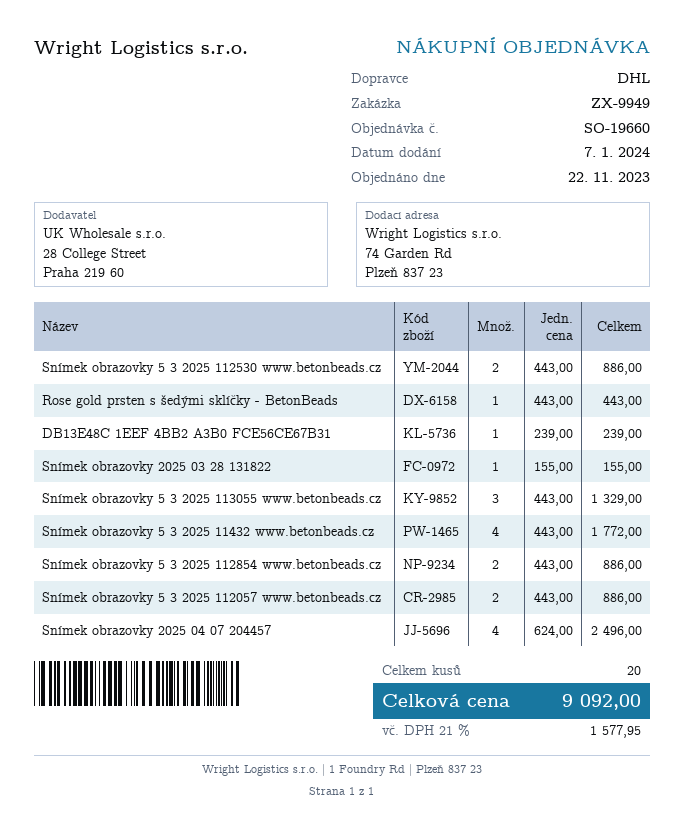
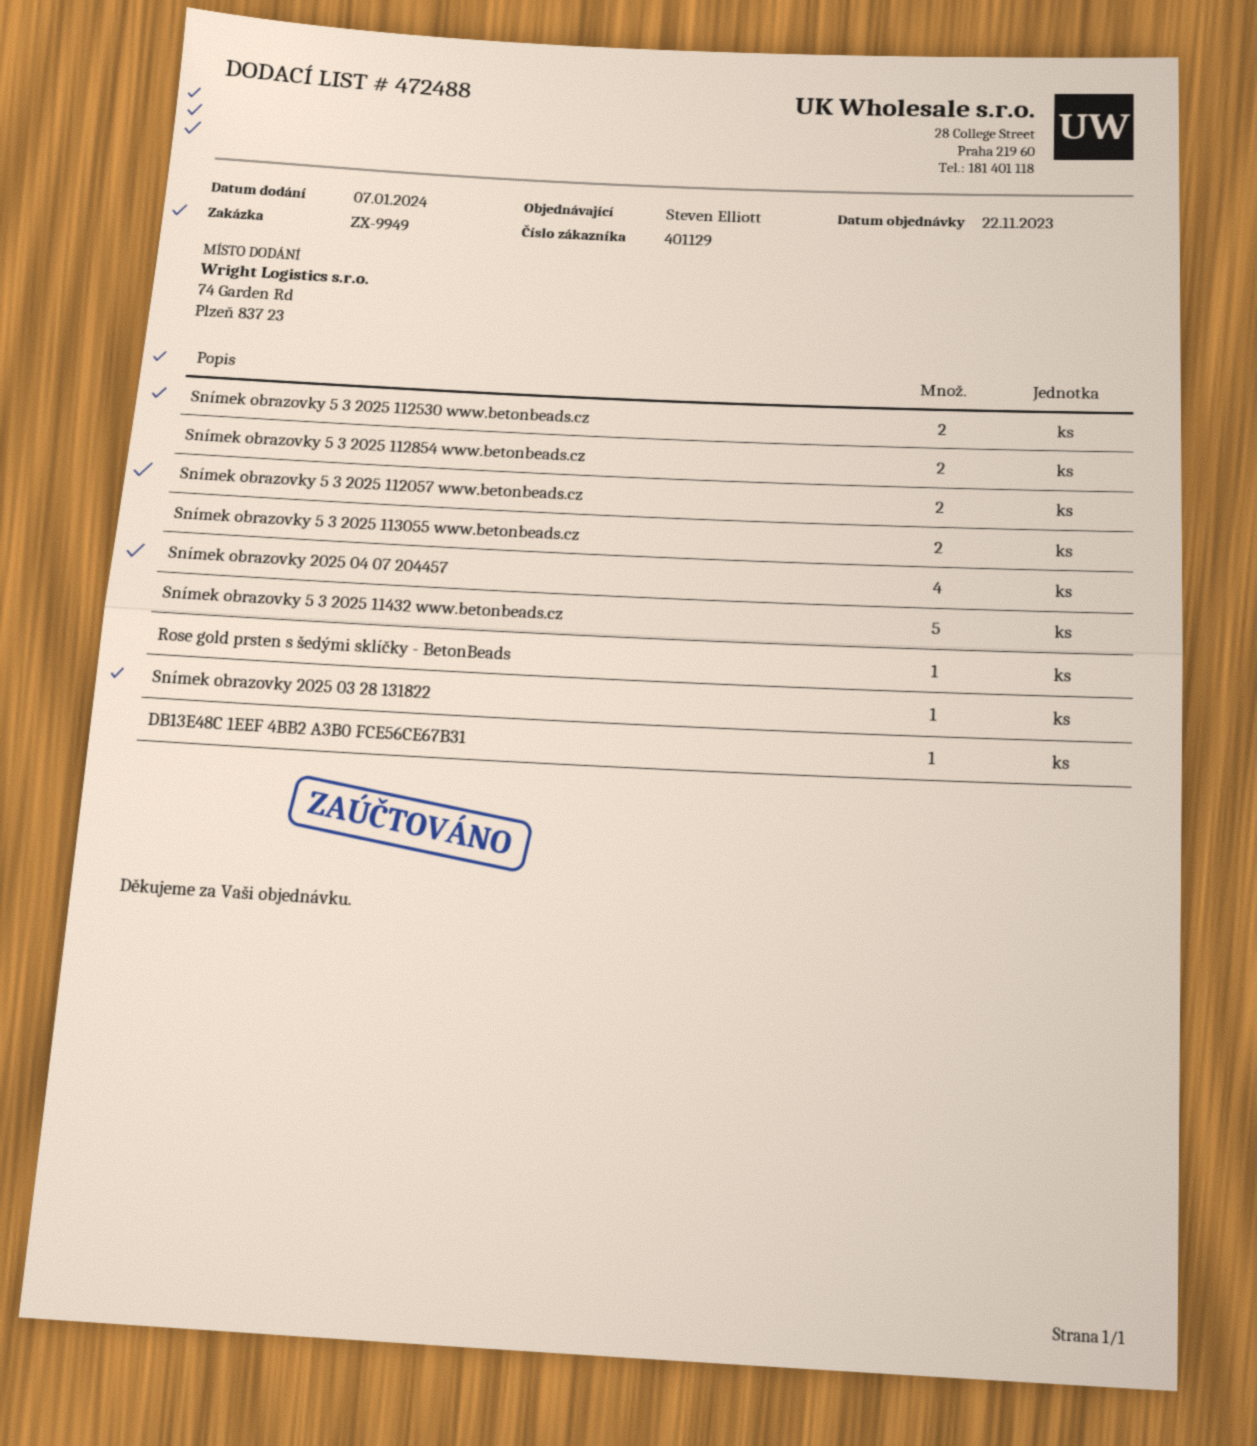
Snímek obrazovky 5 3 2025 113055 www.betonbeads.cz: 3 -> 2
Snímek obrazovky 5 3 2025 11432 www.betonbeads.cz: 4 -> 5

